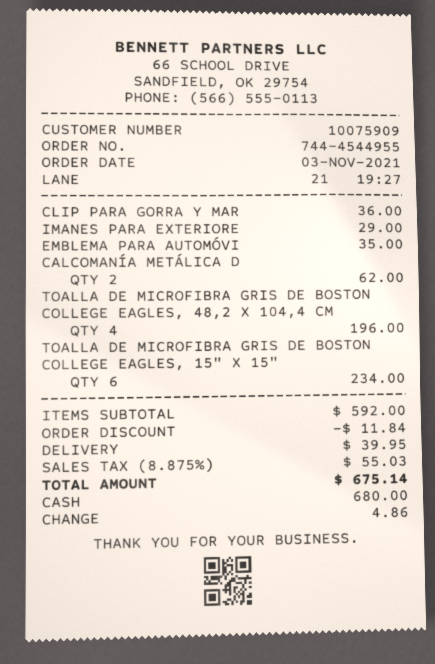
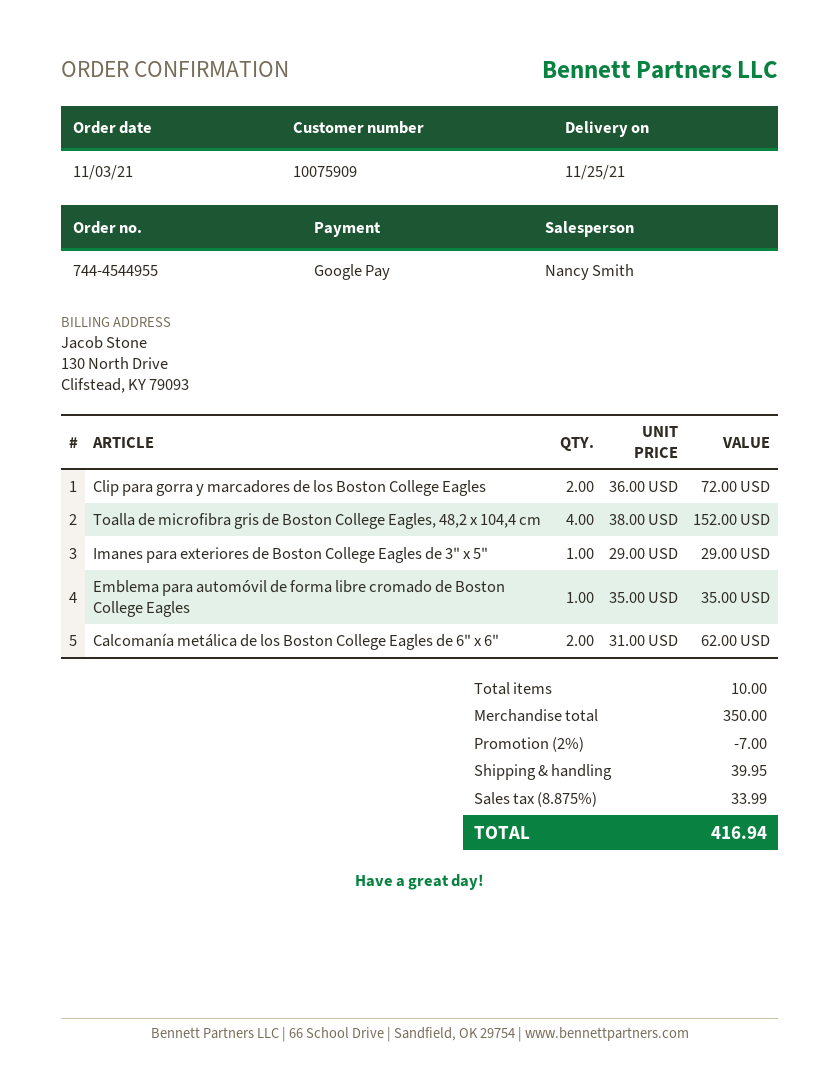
payment method: cash -> Google Pay
CLIP PARA GORRA Y MAR: 1 for 36.00 -> 2 for 72.00
TOALLA DE MICROFIBRA GRIS DE BOSTON COLLEGE EAGLES, 48,2 X 104,4 CM: 4 for 196.00 -> 4 for 152.00
TOALLA DE MICROFIBRA GRIS DE BOSTON COLLEGE EAGLES, 15" X 15": 6 for 234.00 -> none
subtotal: 592.00 -> 350.00
discount: 11.84 -> 7.00
tax: 8.875% = 55.03 -> 8.875% = 33.99
total: 675.14 -> 416.94

